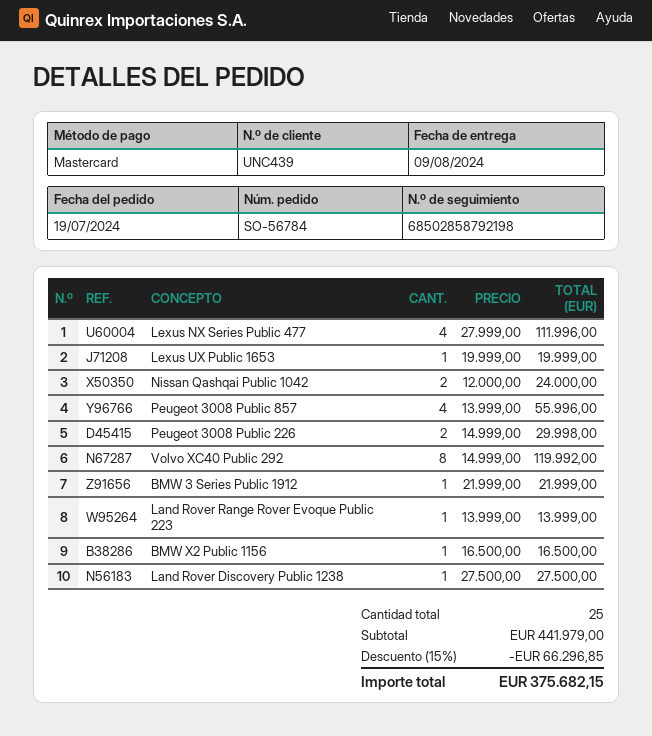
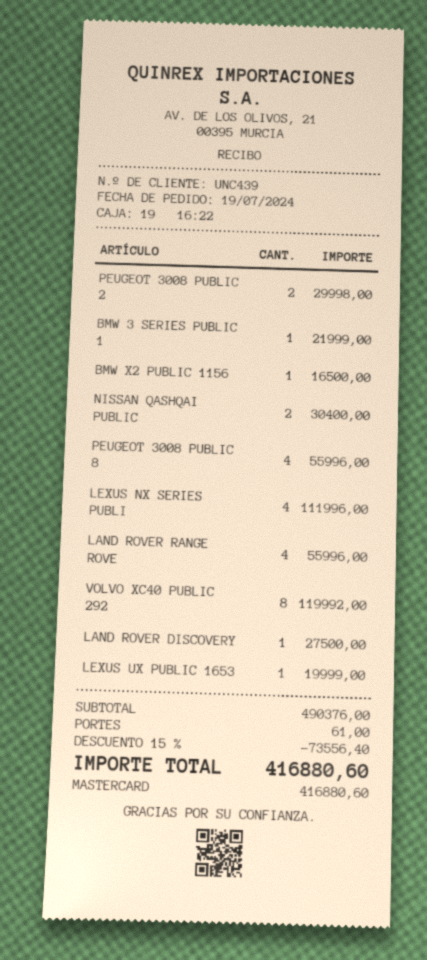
Nissan Qashqai Public 1042: 2 for 24000.00 -> 2 for 30400.00
Land Rover Range Rover Evoque Public 223: 1 for 13999.00 -> 4 for 55996.00
subtotal: 441979.00 -> 490376.00
discount: 15% = 66296.85 -> 15% = 73556.40
shipping: none -> 61.00
total: 375682.15 -> 416880.60

